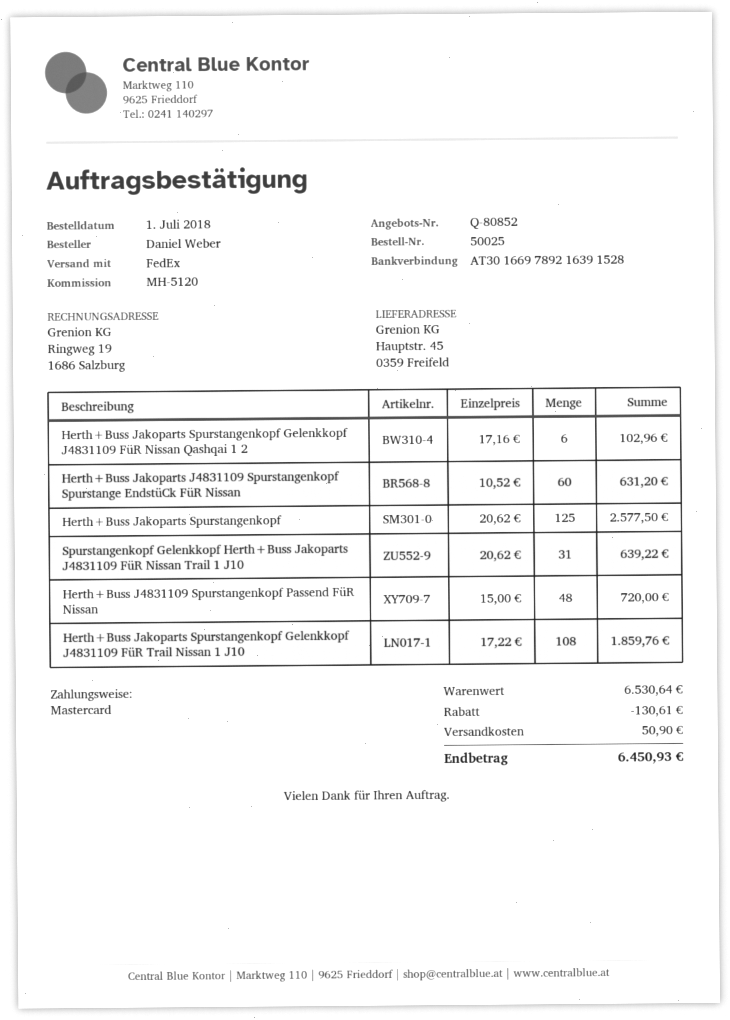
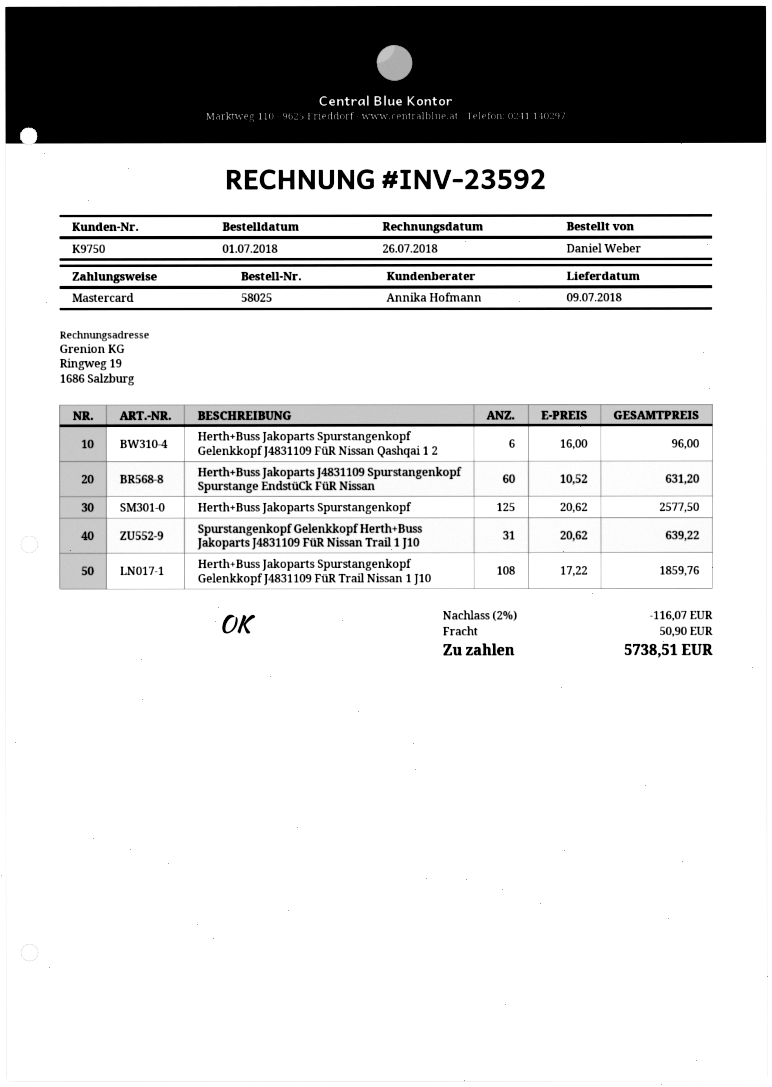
order number: 50025 -> 58025
Herth+Buss Jakoparts Spurstangenkopf Gelenkkopf J4831109 FüR Nissan Qashqai 1 2: 6 x 17.16 = 102.96 -> 6 x 16.00 = 96.00
Herth+Buss J4831109 Spurstangenkopf Passend FüR Nissan: 48 x 15.00 = 720.00 -> none
discount: 130.61 -> 116.07
total: 6450.93 -> 5738.51

